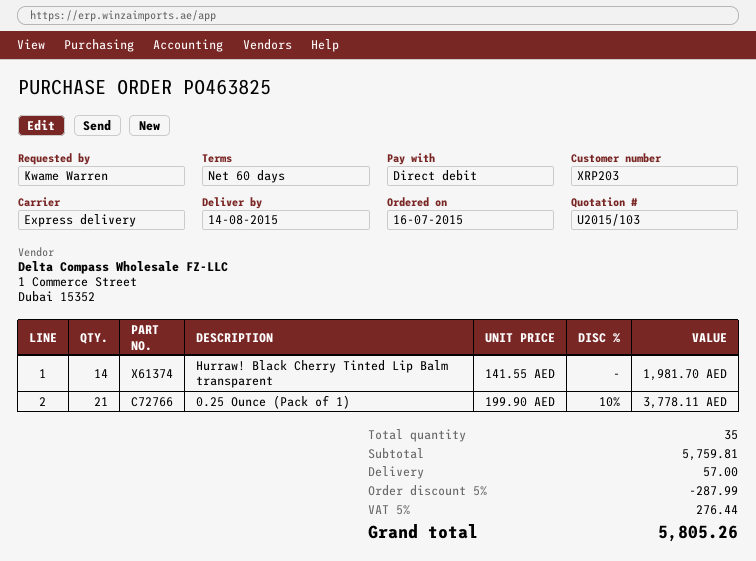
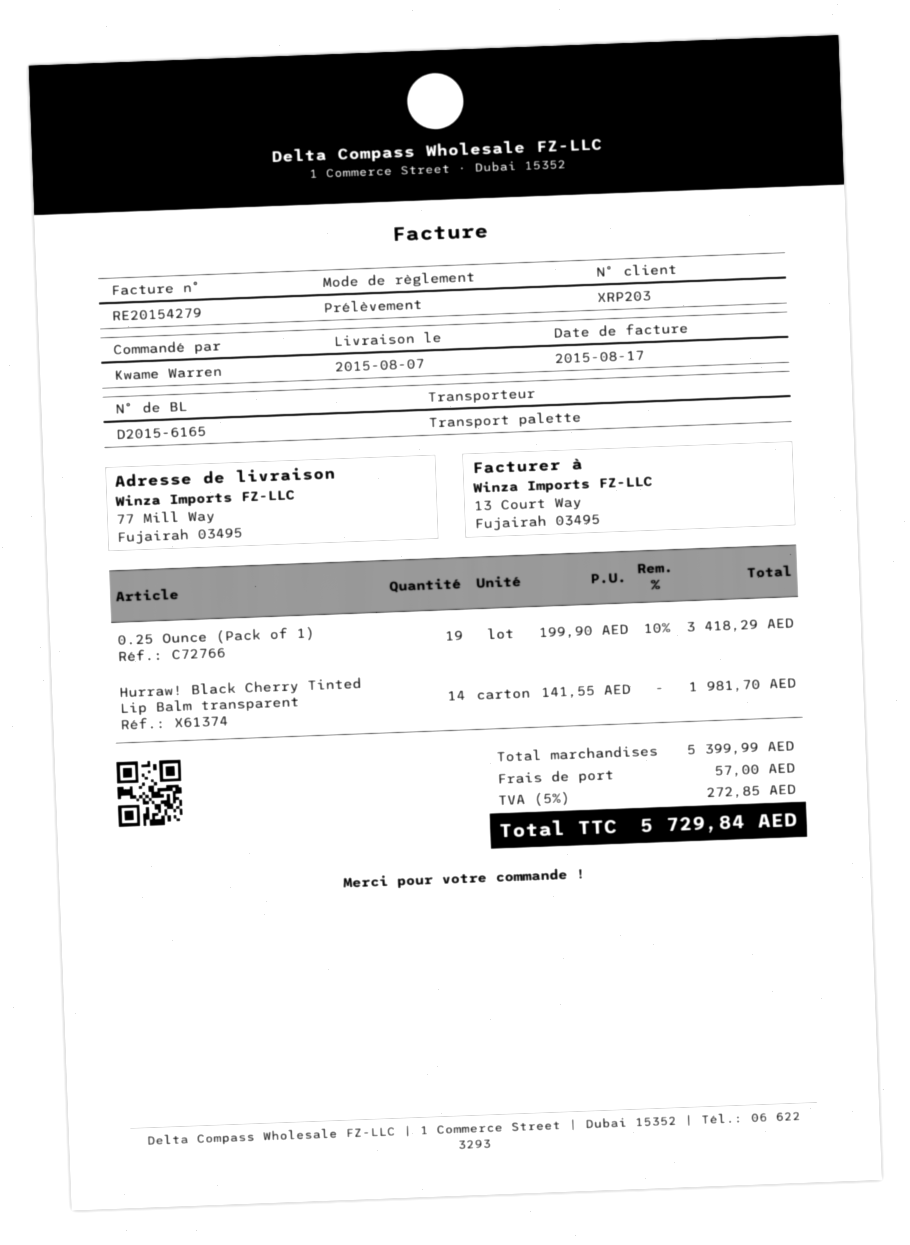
delivery date: 2015-08-14 -> 2015-08-07
shipping method: express -> pallet freight
0.25 Ounce (Pack of 1): 21 x 199.90 - 10% = 3778.11 -> 19 x 199.90 - 10% = 3418.29
subtotal: 5759.81 -> 5399.99
discount: 5% = 287.99 -> none
tax: 5% = 276.44 -> 5% = 272.85
total: 5805.26 -> 5729.84

